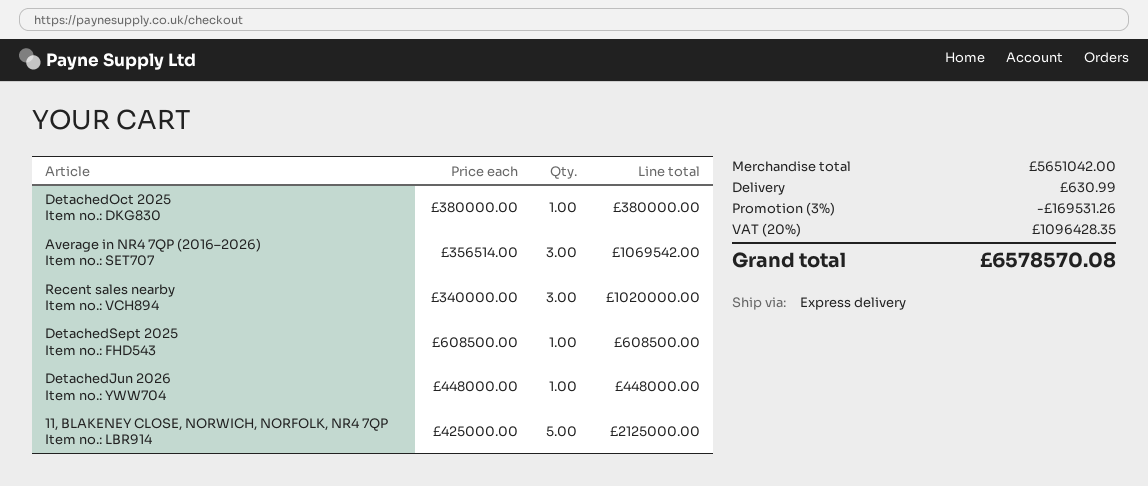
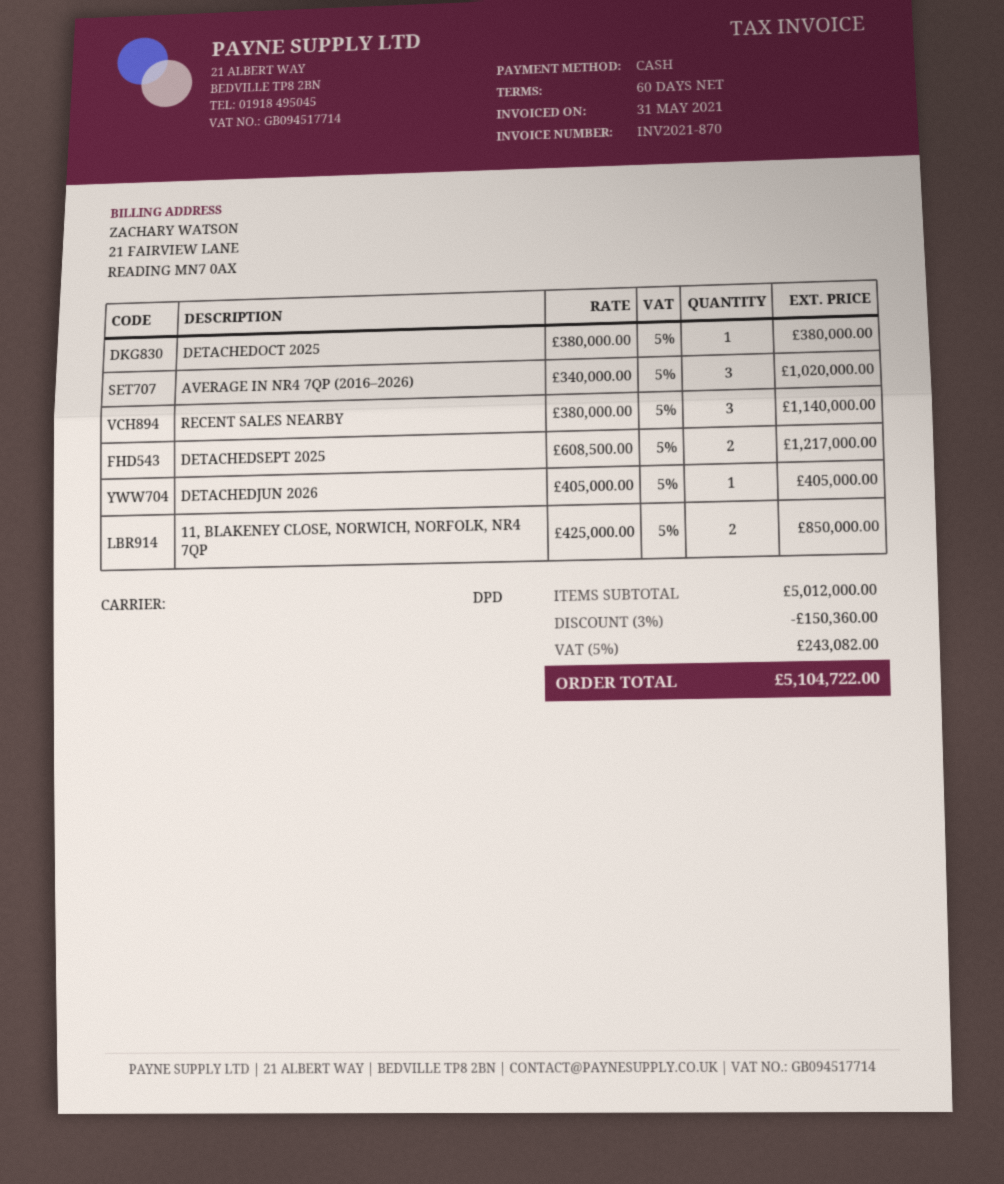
shipping method: express -> DPD
Average in NR4 7QP (2016–2026): 3 x 356514.00 = 1069542.00 -> 3 x 340000.00 = 1020000.00
Recent sales nearby: 3 x 340000.00 = 1020000.00 -> 3 x 380000.00 = 1140000.00
DetachedSept 2025: 1 x 608500.00 = 608500.00 -> 2 x 608500.00 = 1217000.00
DetachedJun 2026: 1 x 448000.00 = 448000.00 -> 1 x 405000.00 = 405000.00
11, BLAKENEY CLOSE, NORWICH, NORFOLK, NR4 7QP: 5 x 425000.00 = 2125000.00 -> 2 x 425000.00 = 850000.00
subtotal: 5651042.00 -> 5012000.00
discount: 3% = 169531.26 -> 3% = 150360.00
shipping: 630.99 -> none
tax: 20% = 1096428.35 -> 5% = 243082.00
total: 6578570.08 -> 5104722.00

